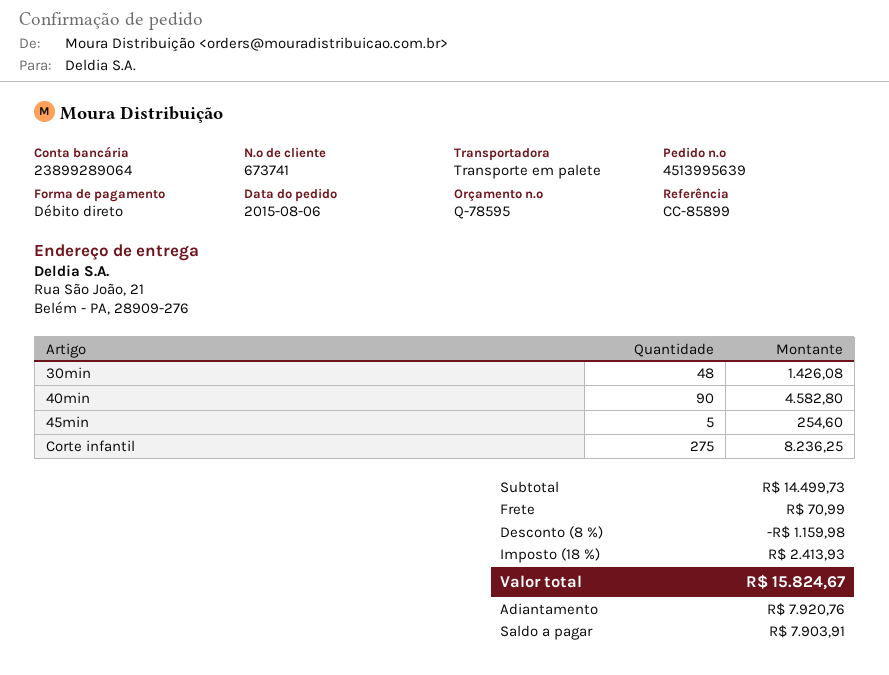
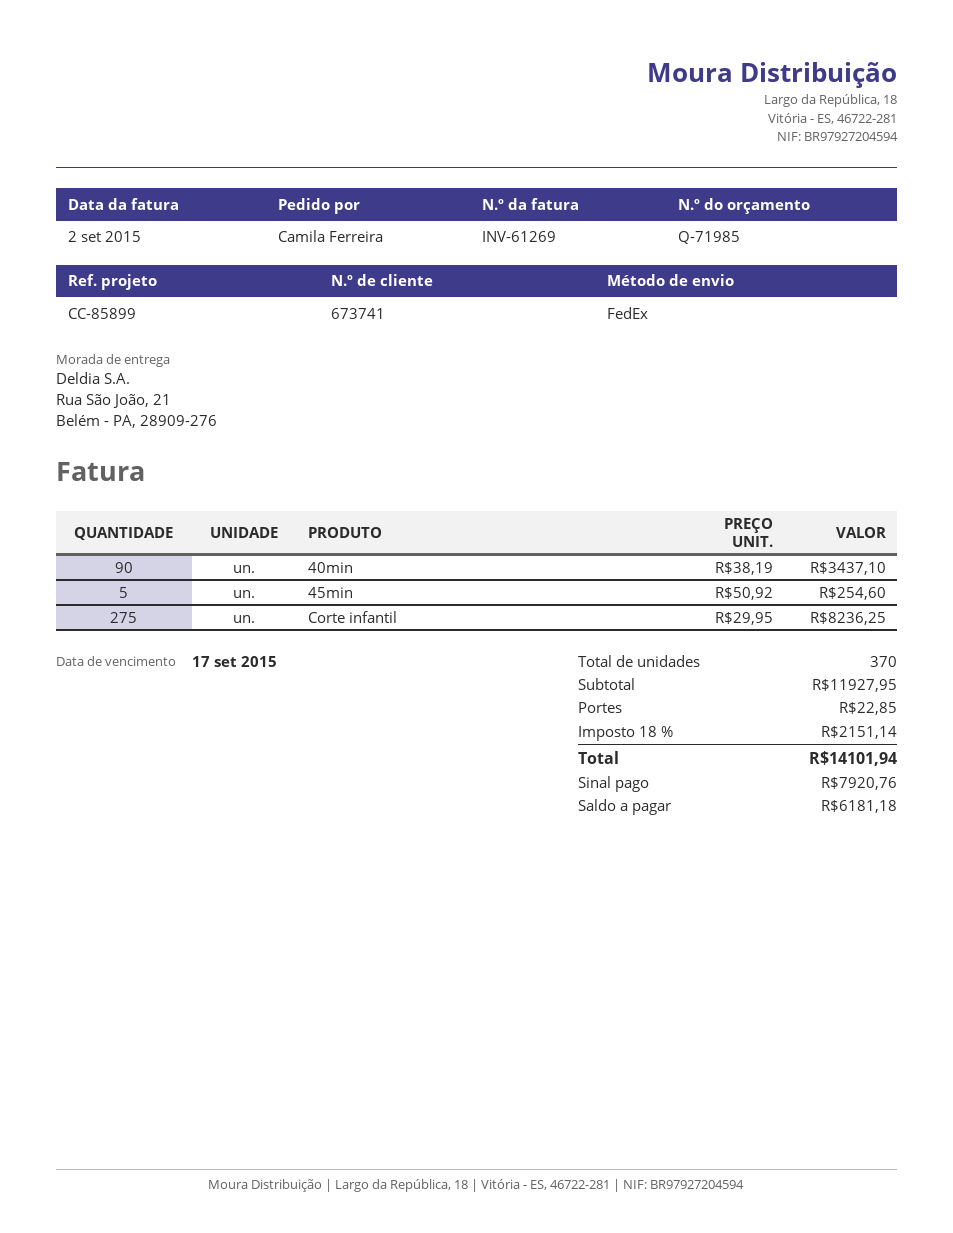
quote number: Q-78595 -> Q-71985
shipping method: pallet freight -> FedEx
30min: 48 for 1426.08 -> none
40min: 90 for 4582.80 -> 90 for 3437.10
subtotal: 14499.73 -> 11927.95
discount: 8% = 1159.98 -> none
shipping: 70.99 -> 22.85
tax: 18% = 2413.93 -> 18% = 2151.14
total: 15824.67 -> 14101.94
balance: 7903.91 -> 6181.18

